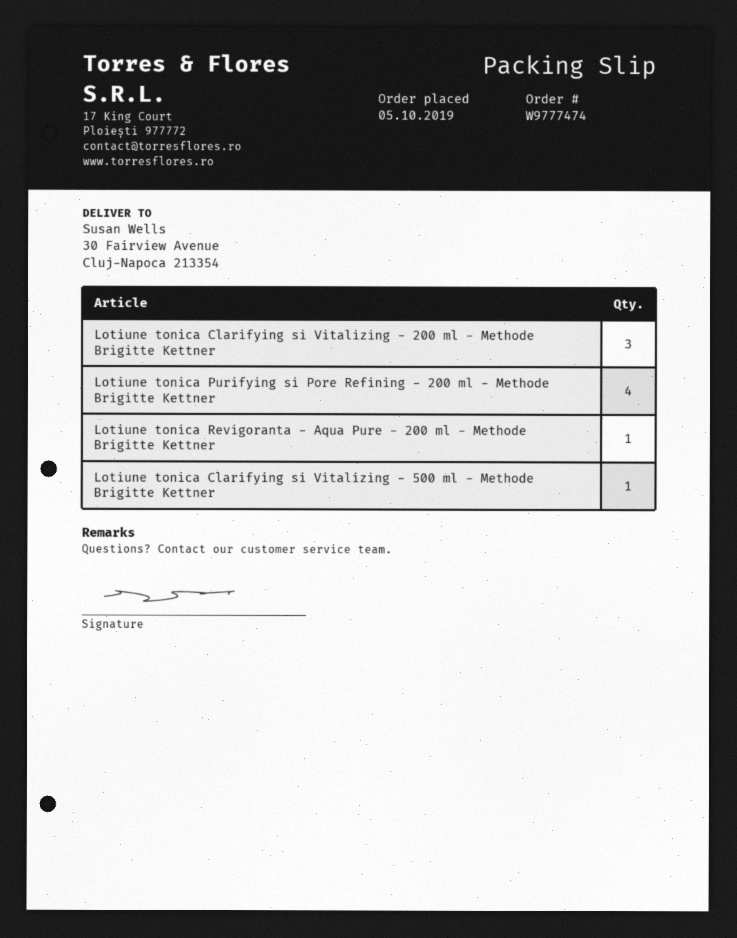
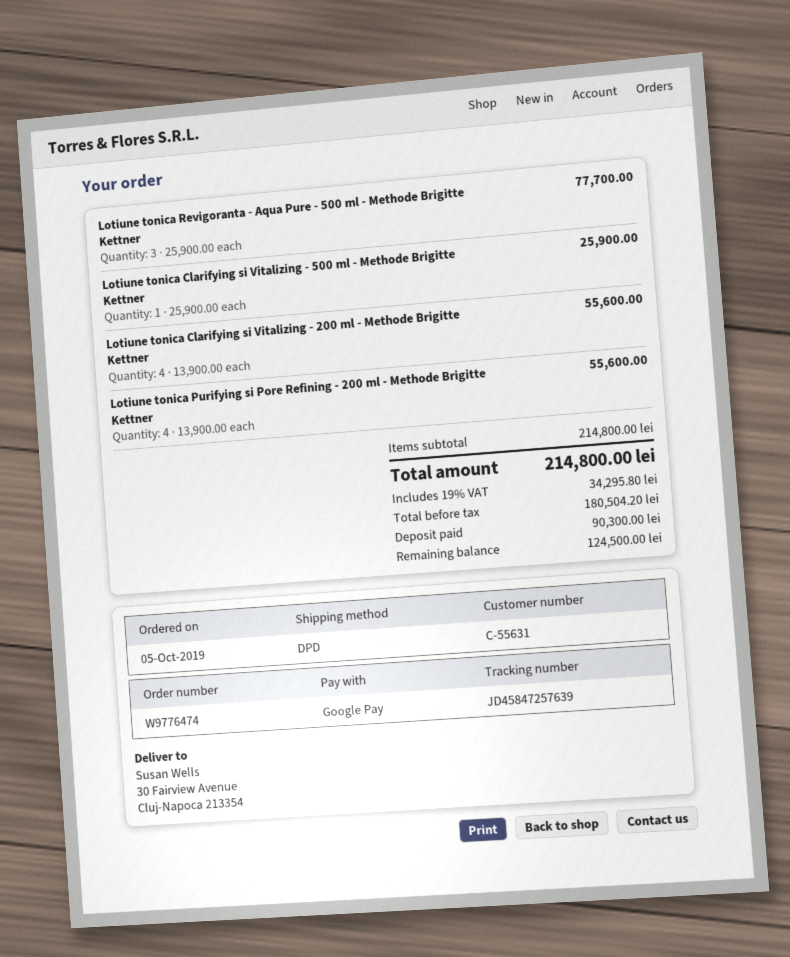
order number: W9777474 -> W9776474
Lotiune tonica Clarifying si Vitalizing - 200 ml - Methode Brigitte Kettner: 3 -> 4
Lotiune tonica Revigoranta - Aqua Pure - 200 ml - Methode Brigitte Kettner: 1 -> none
Lotiune tonica Revigoranta - Aqua Pure - 500 ml - Methode Brigitte Kettner: none -> 3

